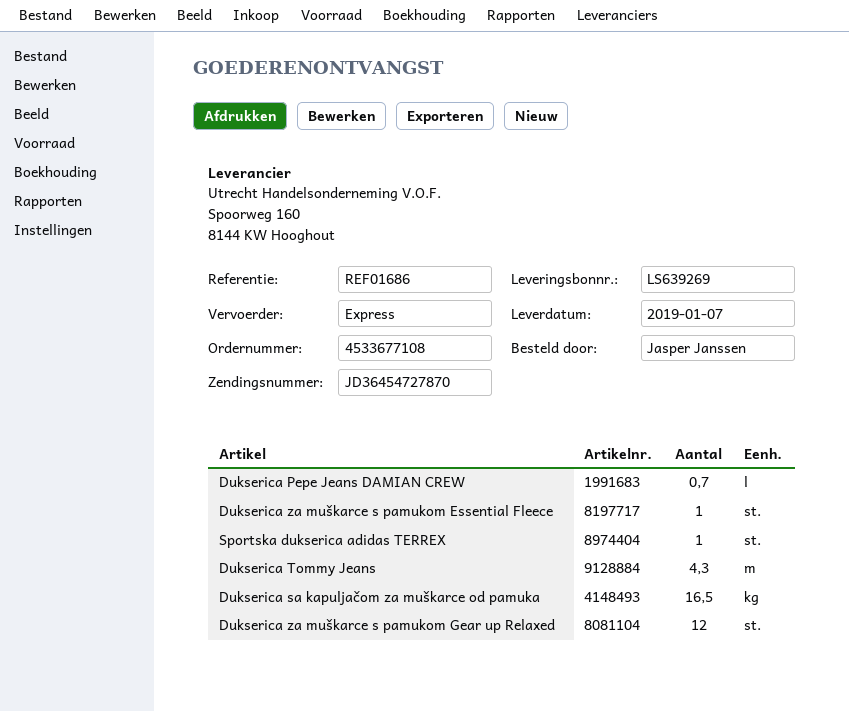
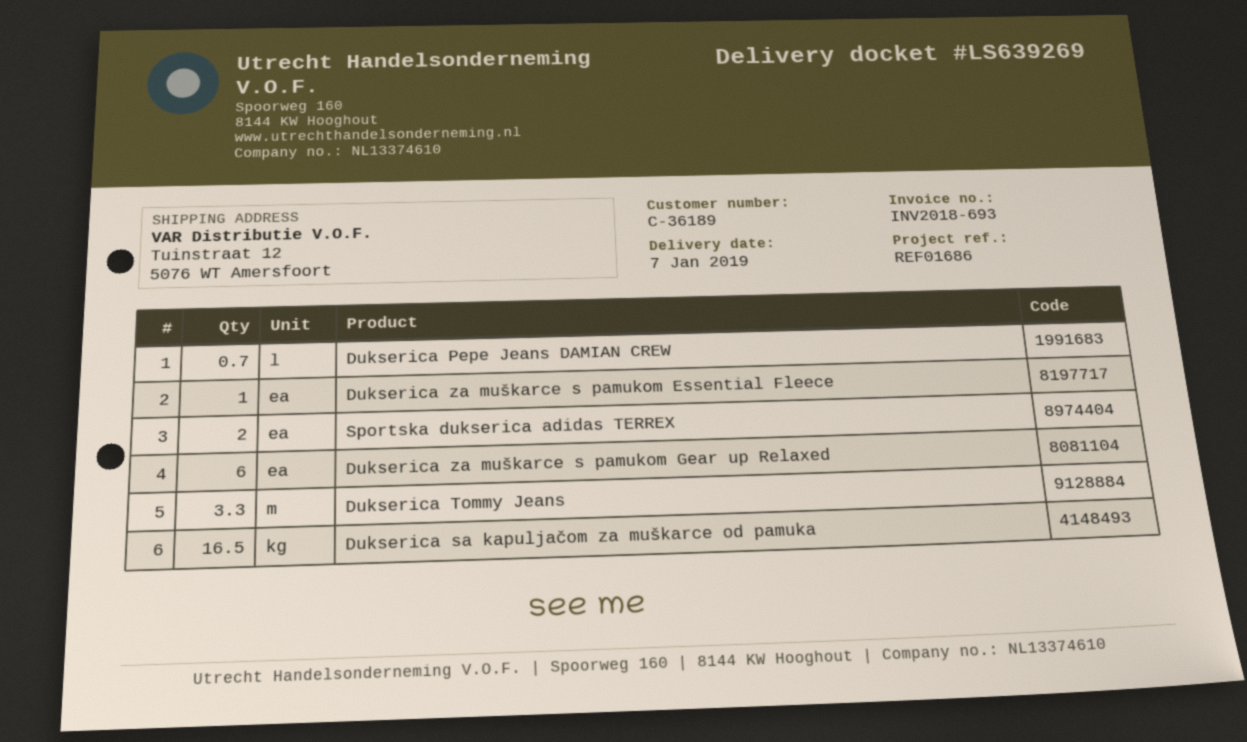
Sportska dukserica adidas TERREX: 1 -> 2
Dukserica Tommy Jeans: 4.3 -> 3.3
Dukserica za muškarce s pamukom Gear up Relaxed: 12 -> 6

